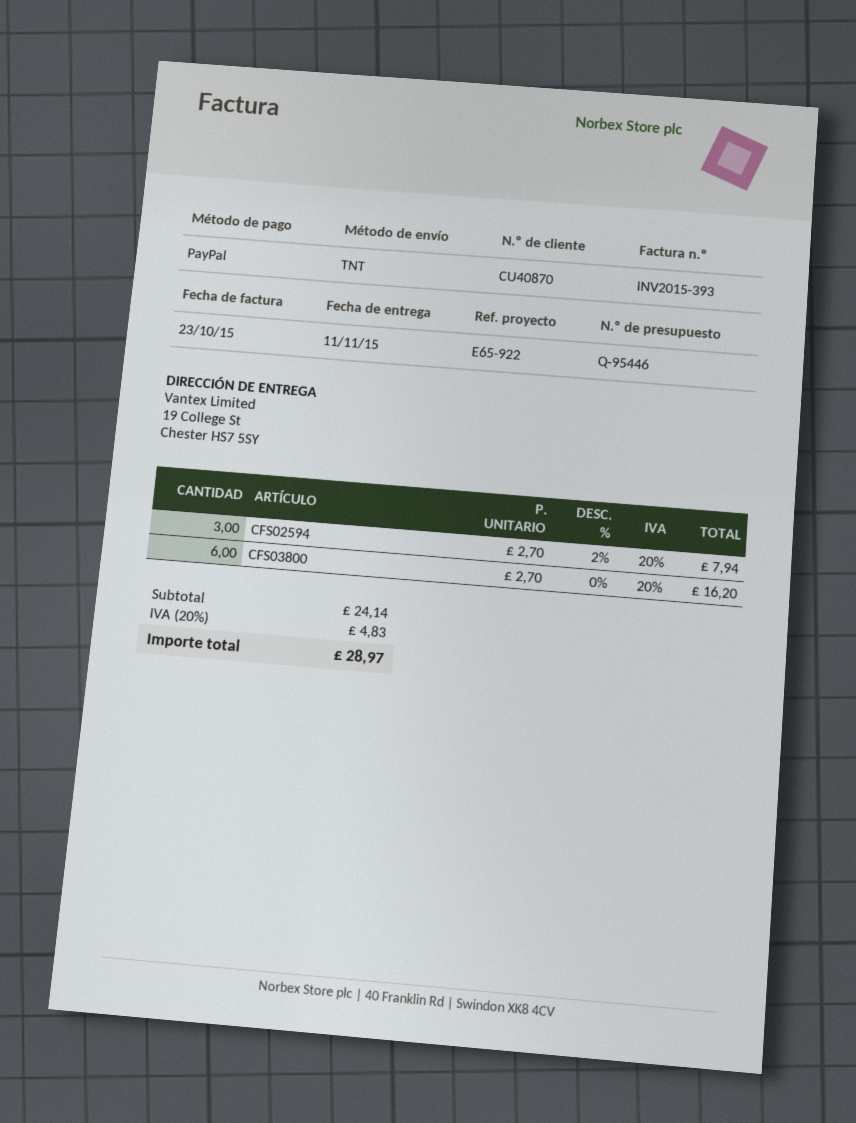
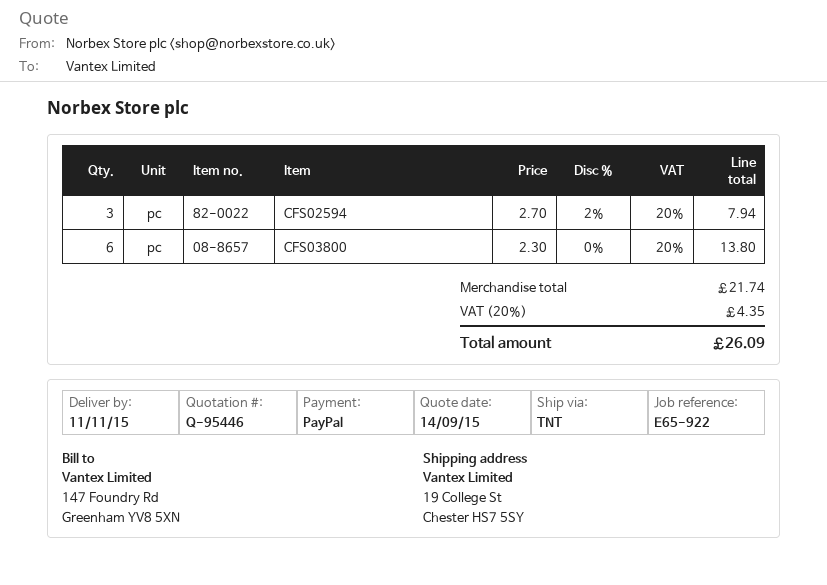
CFS03800: 6 x 2.70 = 16.20 -> 6 x 2.30 = 13.80
subtotal: 24.14 -> 21.74
tax: 20% = 4.83 -> 20% = 4.35
total: 28.97 -> 26.09

